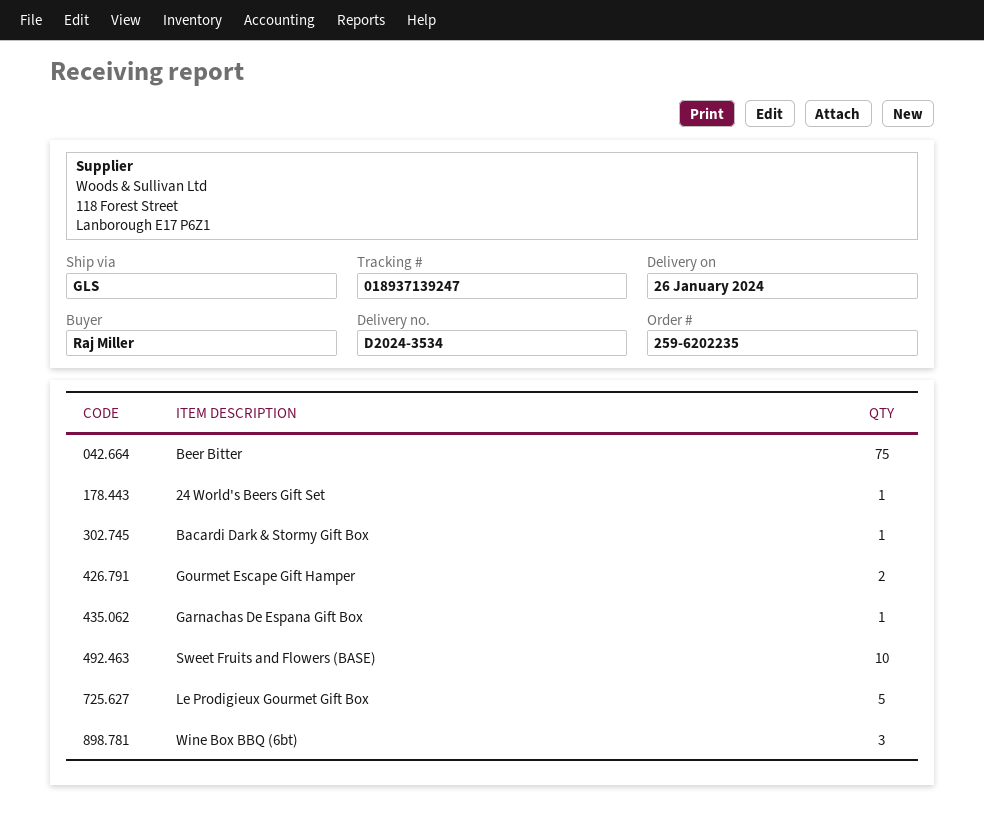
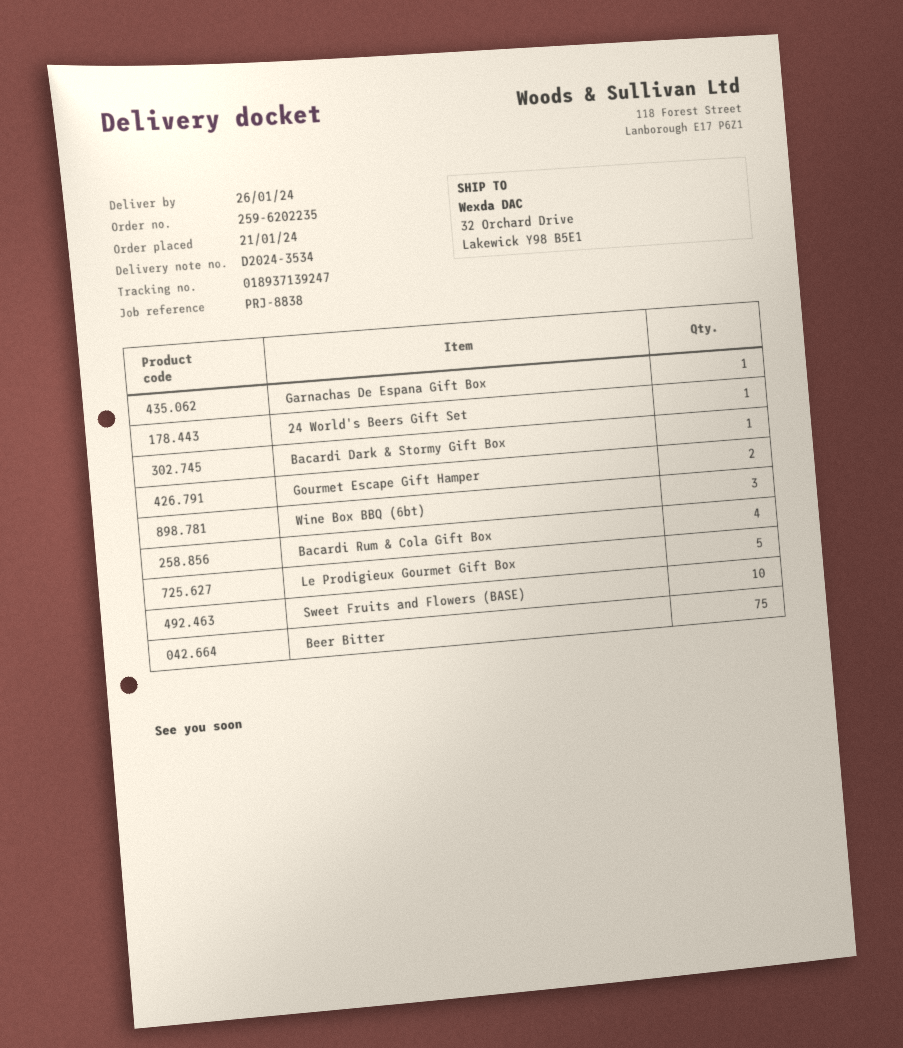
Bacardi Rum & Cola Gift Box: none -> 4

